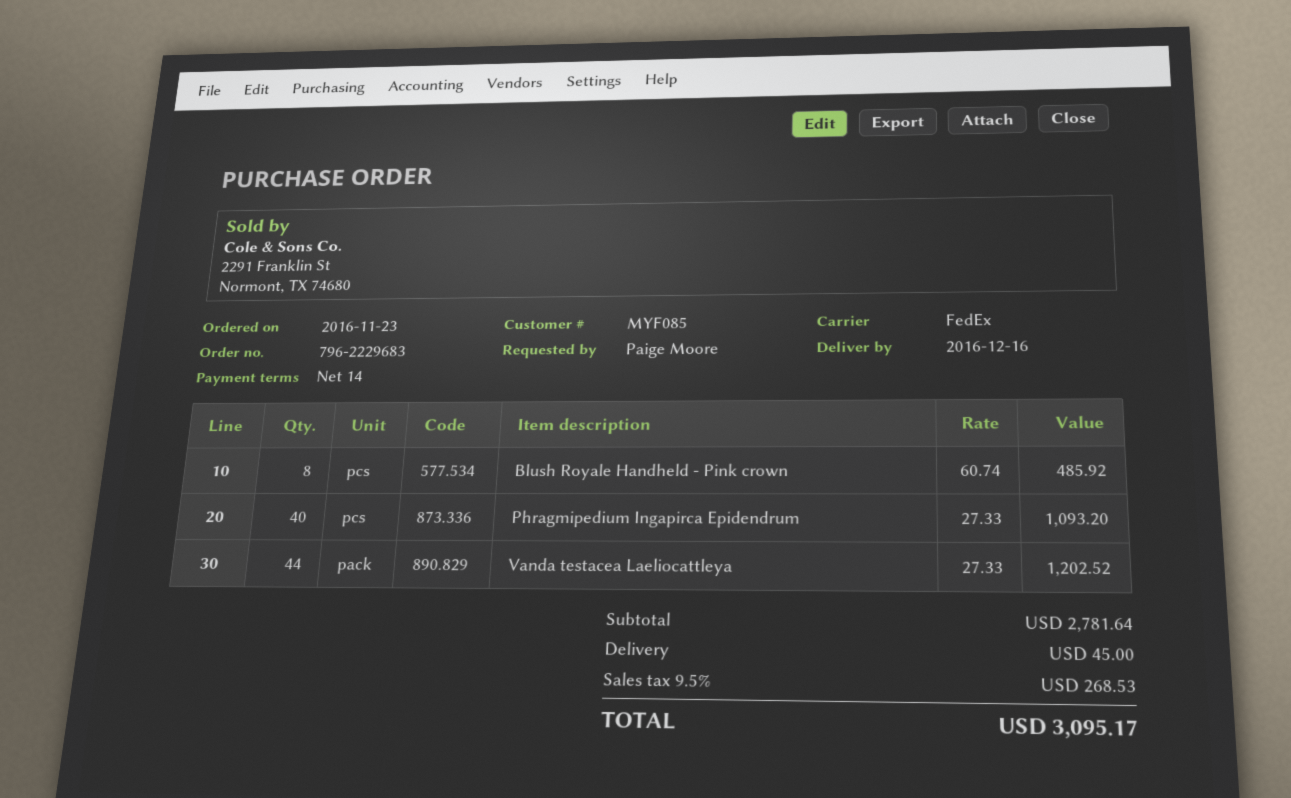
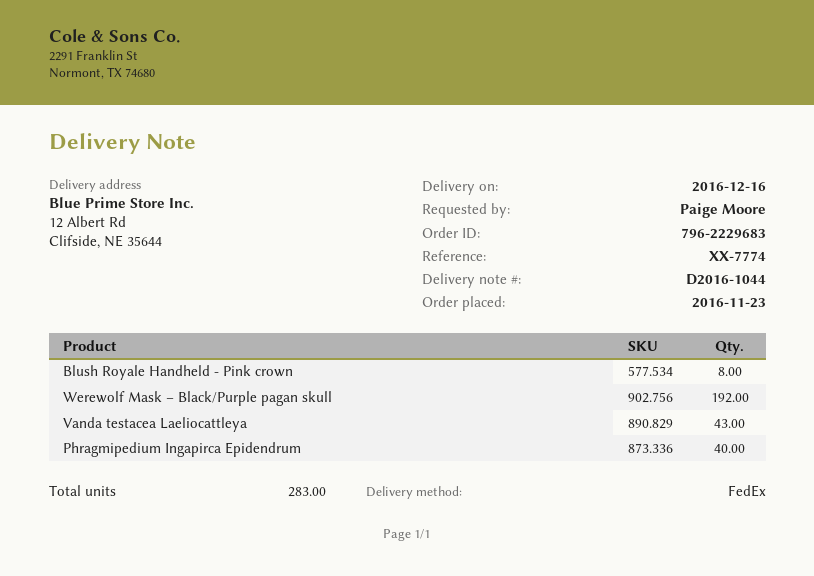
Vanda testacea Laeliocattleya: 44 -> 43
Werewolf Mask – Black/Purple pagan skull: none -> 192

